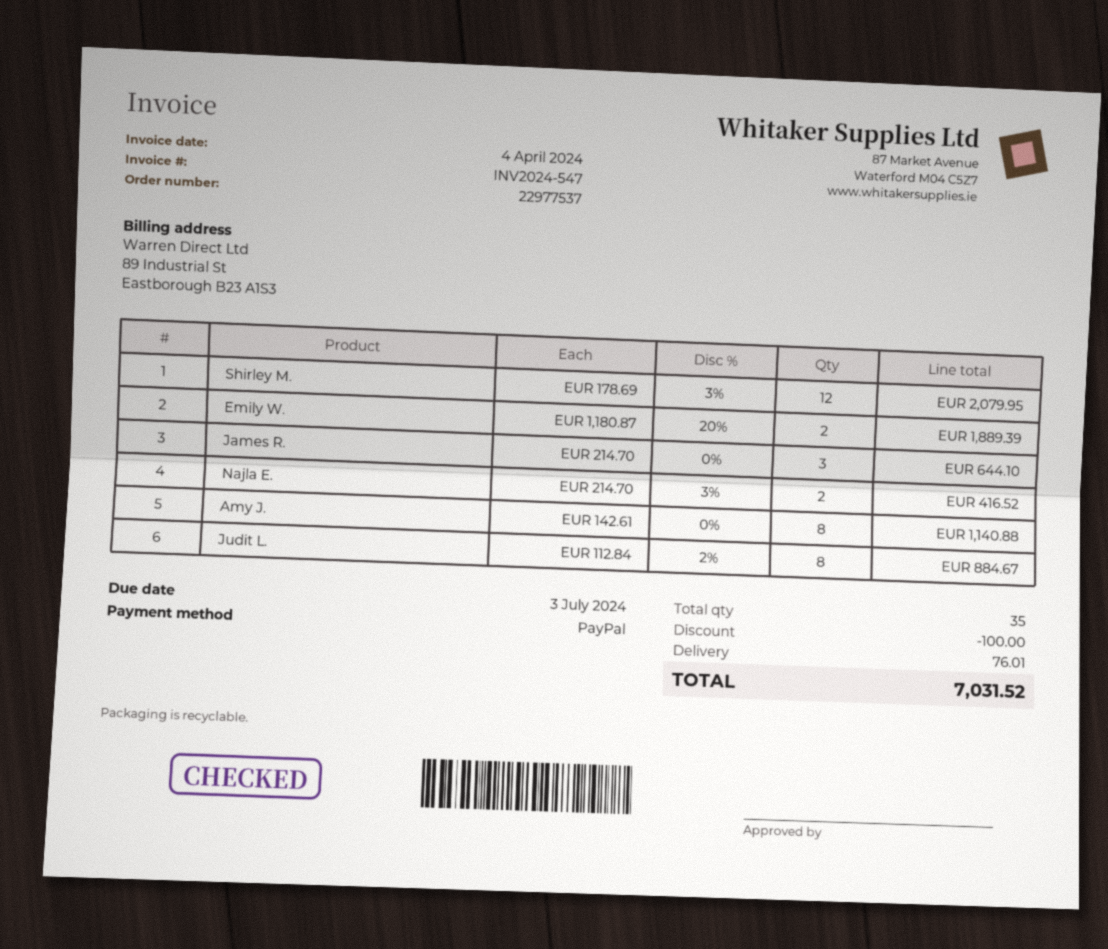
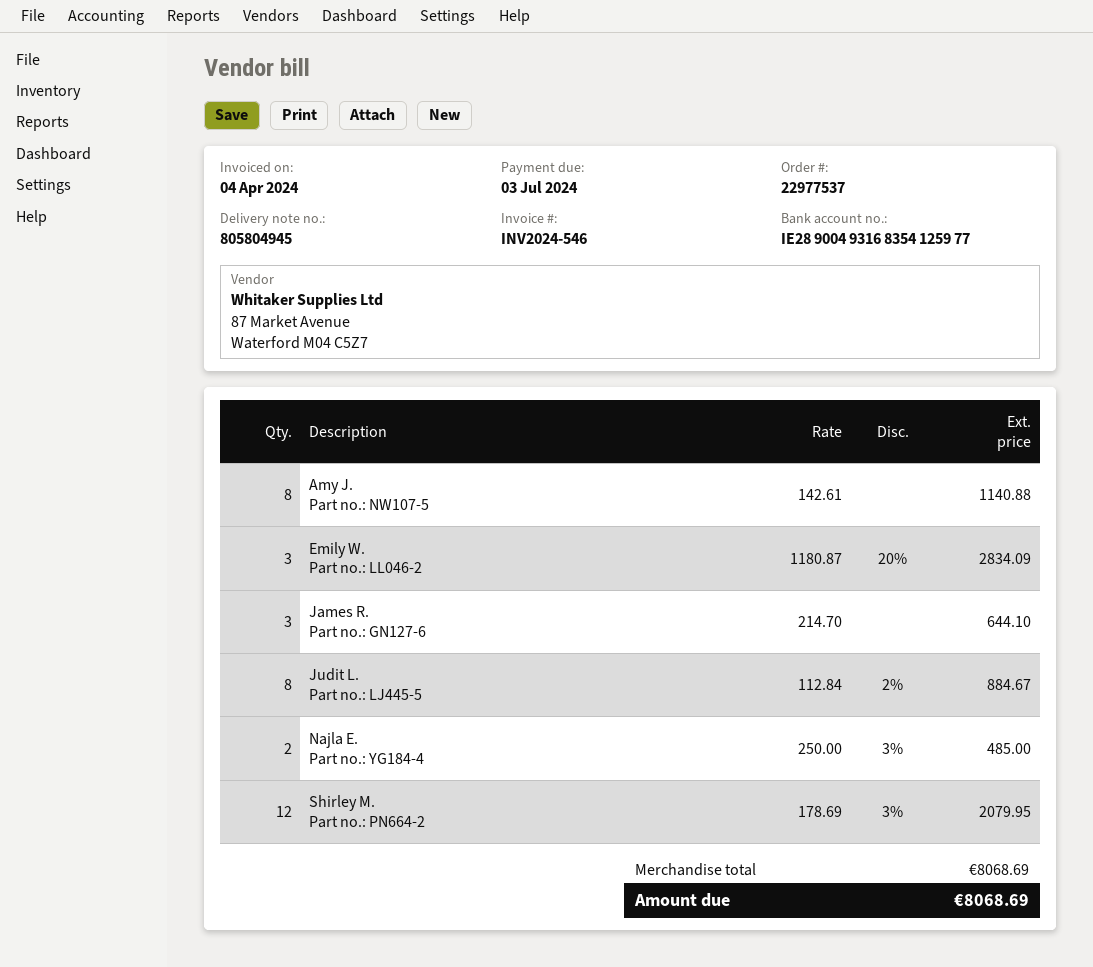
invoice number: INV2024-547 -> INV2024-546
Emily W.: 2 x 1180.87 - 20% = 1889.39 -> 3 x 1180.87 - 20% = 2834.09
Najla E.: 2 x 214.70 - 3% = 416.52 -> 2 x 250.00 - 3% = 485.00
discount: 100.00 -> none
shipping: 76.01 -> none
total: 7031.52 -> 8068.69

